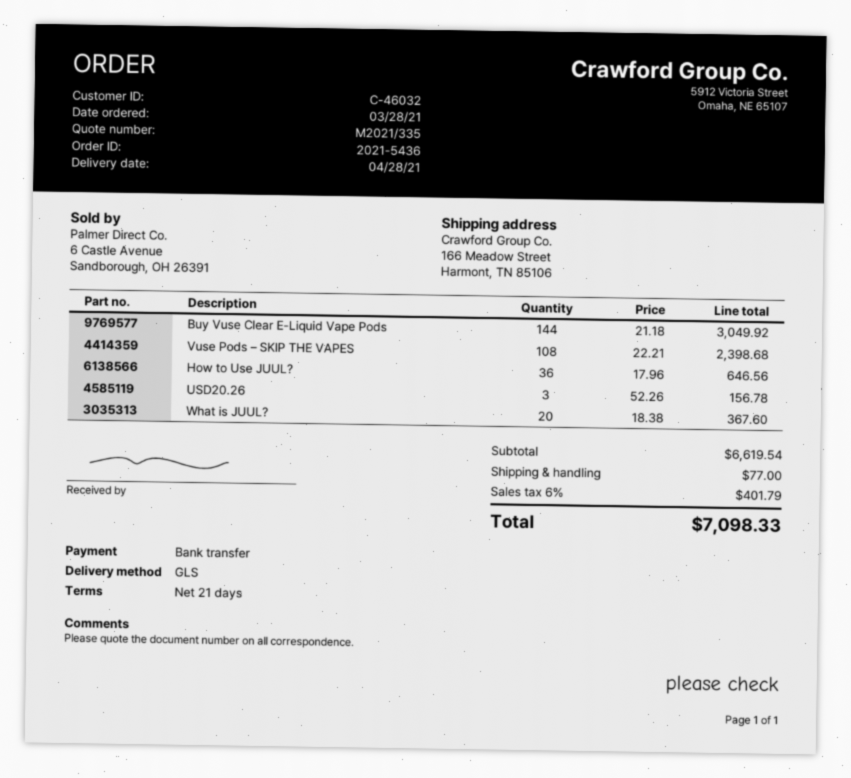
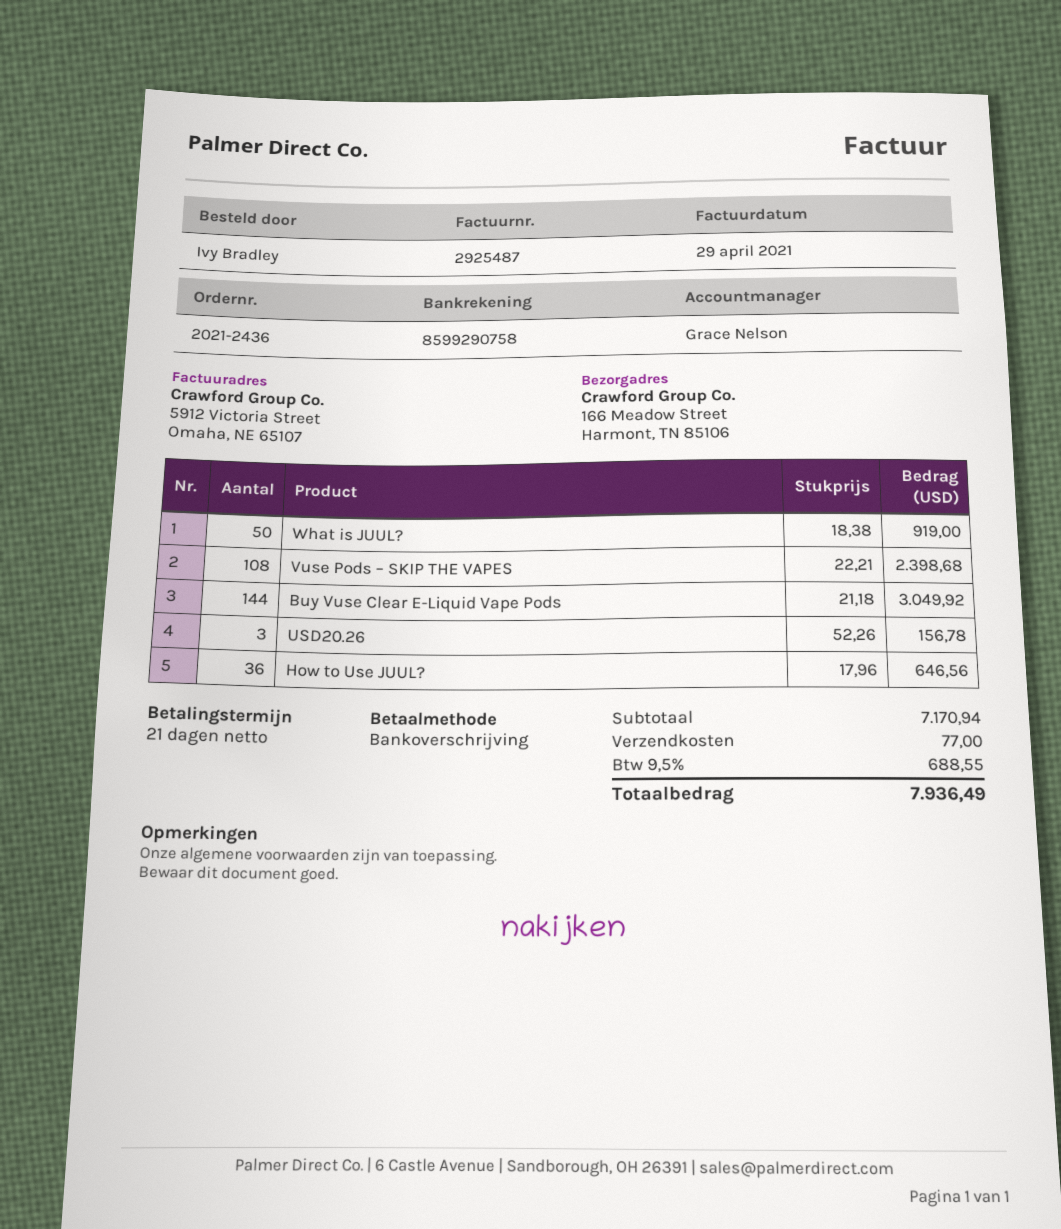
order number: 2021-5436 -> 2021-2436
What is JUUL?: 20 x 18.38 = 367.60 -> 50 x 18.38 = 919.00
subtotal: 6619.54 -> 7170.94
tax: 6% = 401.79 -> 9.5% = 688.55
total: 7098.33 -> 7936.49

